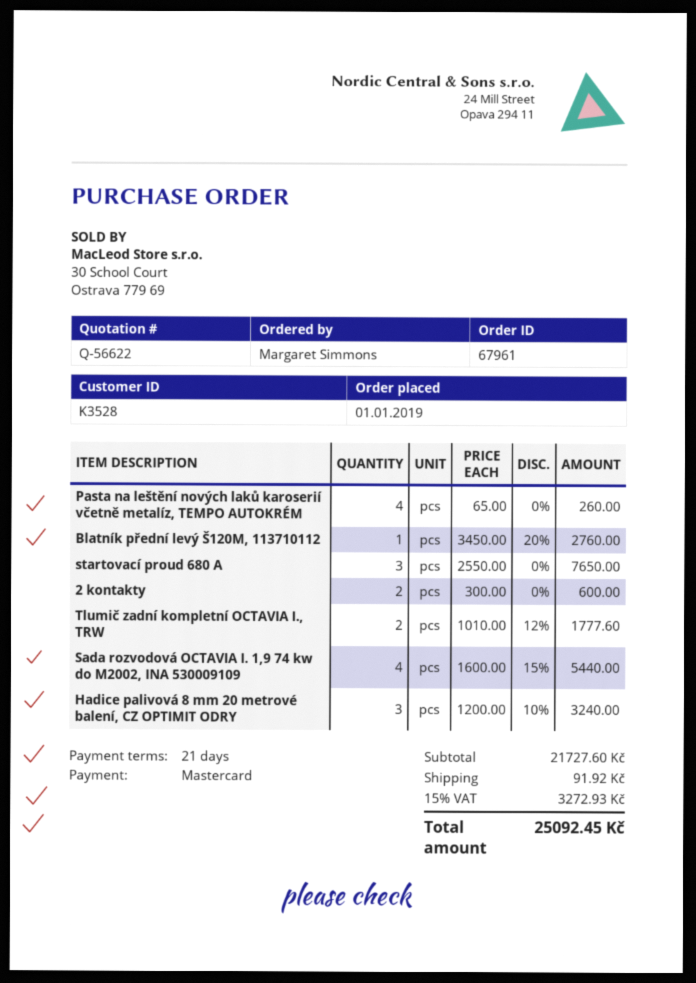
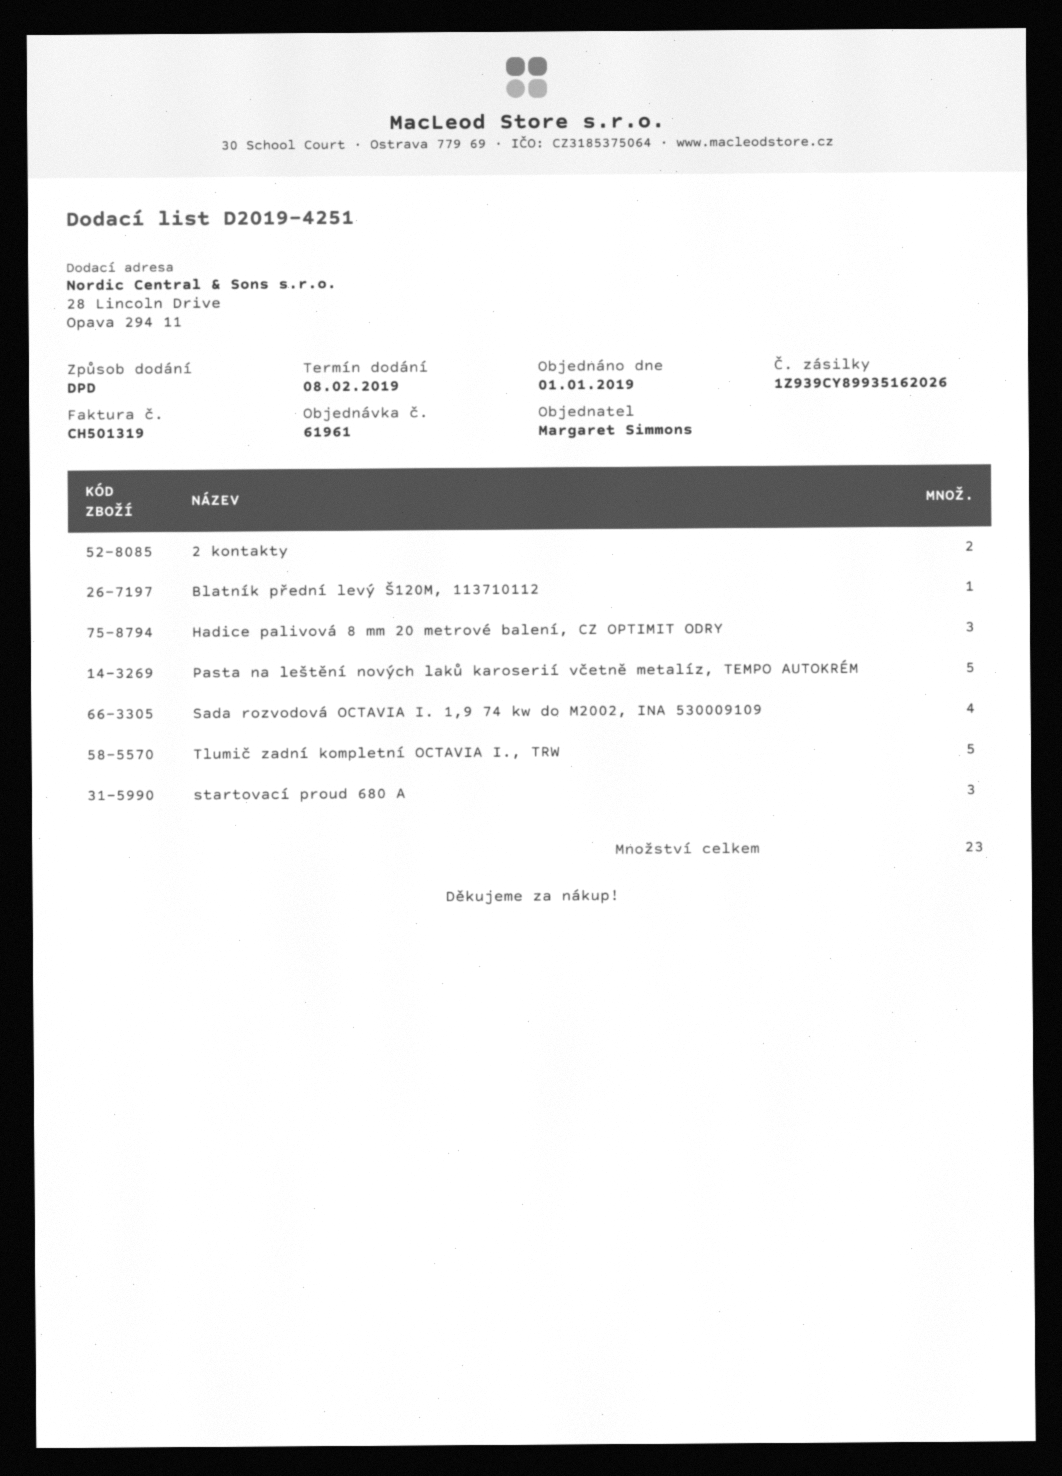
order number: 67961 -> 61961
Pasta na leštění nových laků karoserií včetně metalíz, TEMPO AUTOKRÉM: 4 -> 5
Tlumič zadní kompletní OCTAVIA I., TRW: 2 -> 5

